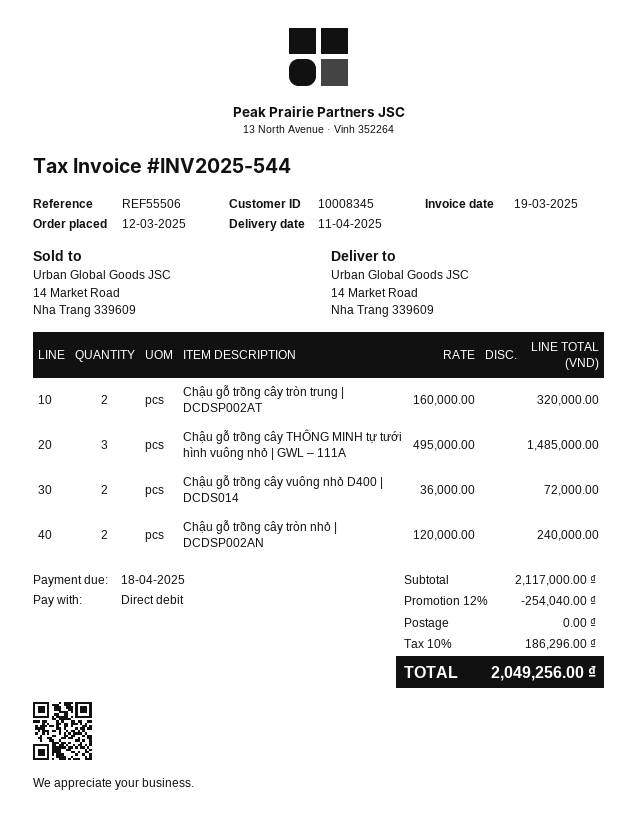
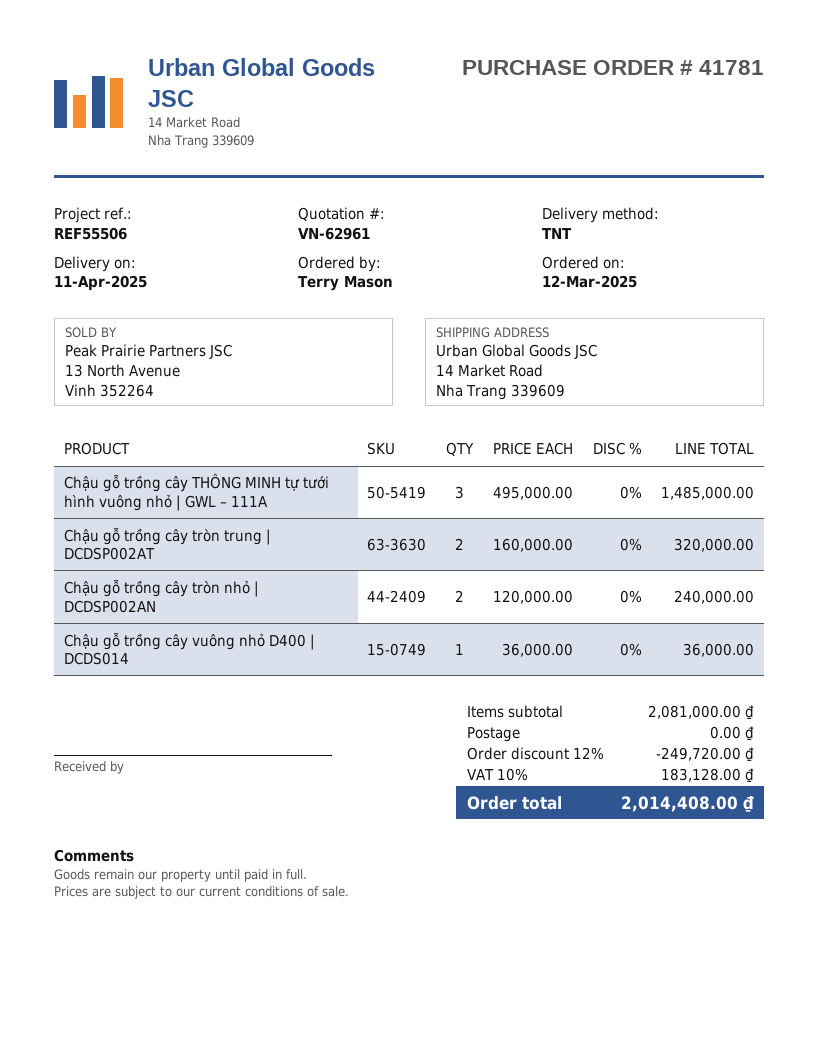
Chậu gỗ trồng cây vuông nhỏ D400 | DCDS014: 2 x 36000.00 = 72000.00 -> 1 x 36000.00 = 36000.00
subtotal: 2117000.00 -> 2081000.00
discount: 12% = 254040.00 -> 12% = 249720.00
tax: 10% = 186296.00 -> 10% = 183128.00
total: 2049256.00 -> 2014408.00

